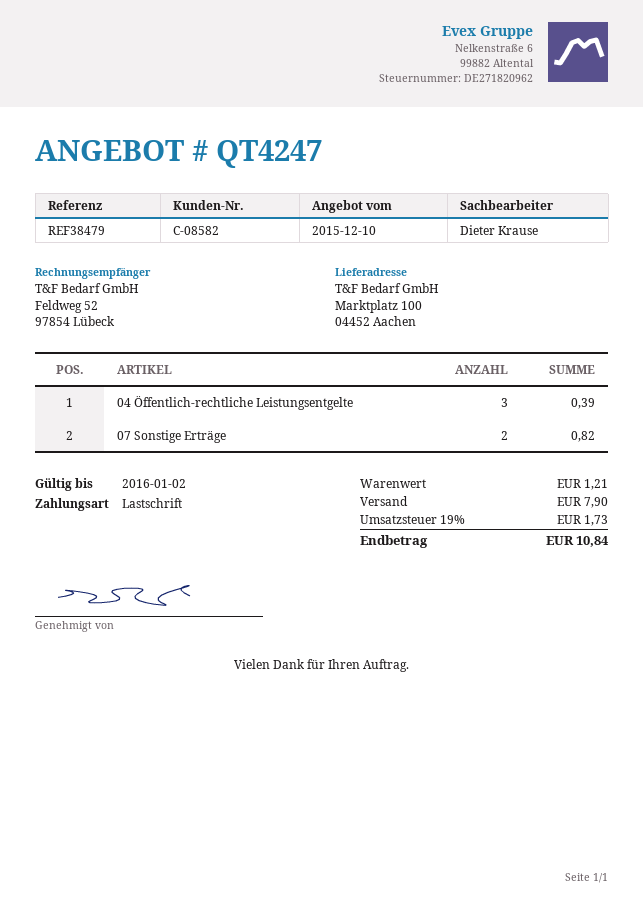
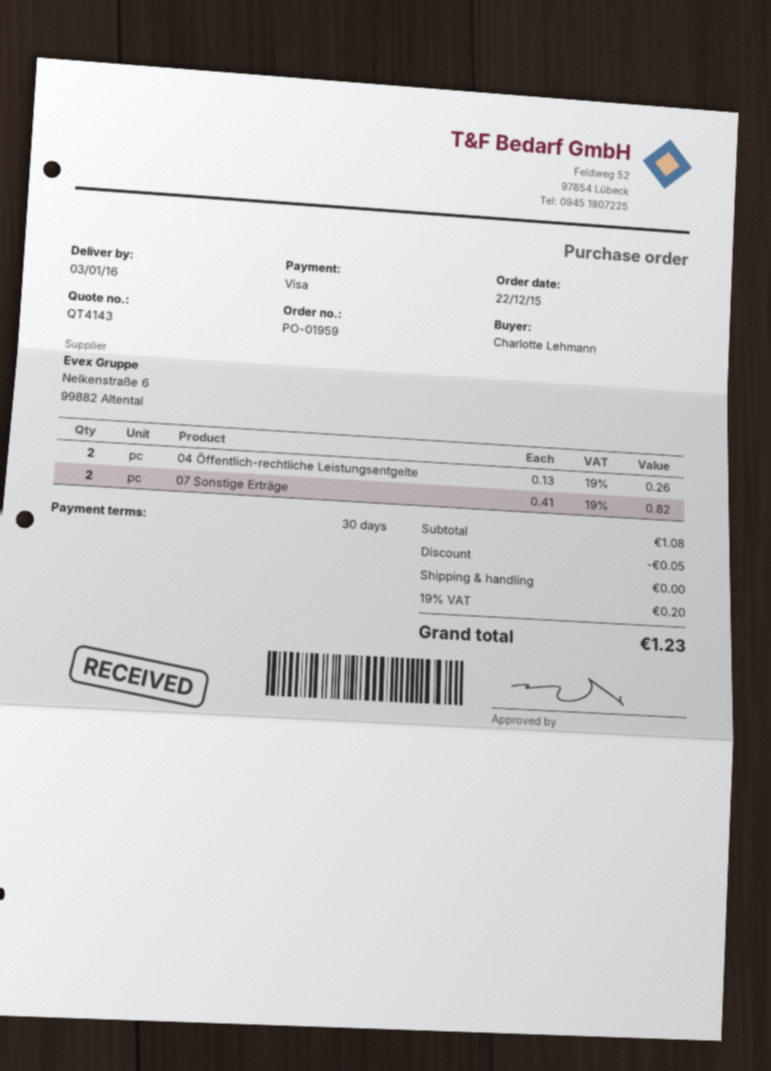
quote number: QT4247 -> QT4143
payment method: direct debit -> Visa
04 Öffentlich-rechtliche Leistungsentgelte: 3 for 0.39 -> 2 for 0.26
subtotal: 1.21 -> 1.08
discount: none -> 0.05
shipping: 7.90 -> 0.00
tax: 19% = 1.73 -> 19% = 0.20
total: 10.84 -> 1.23

